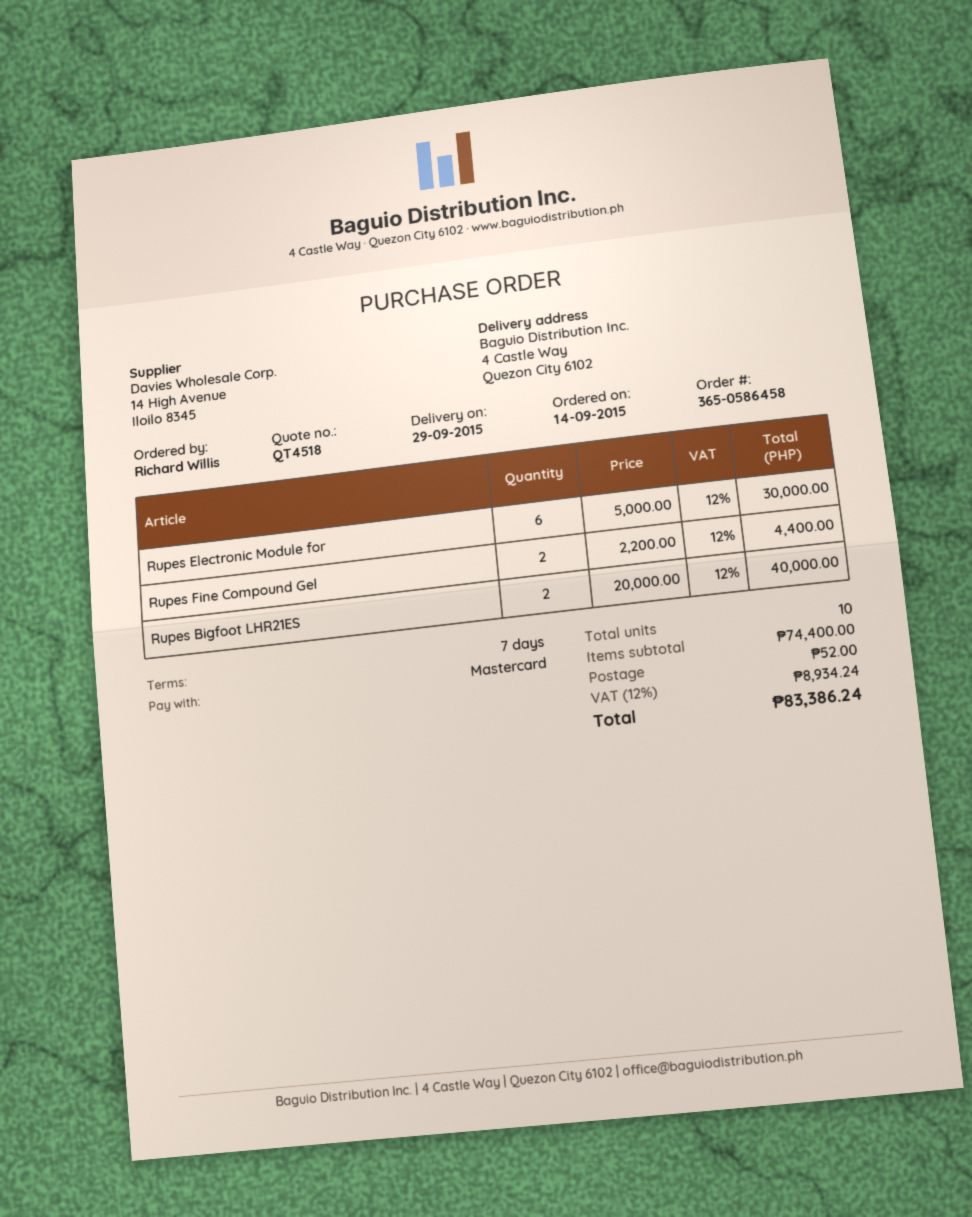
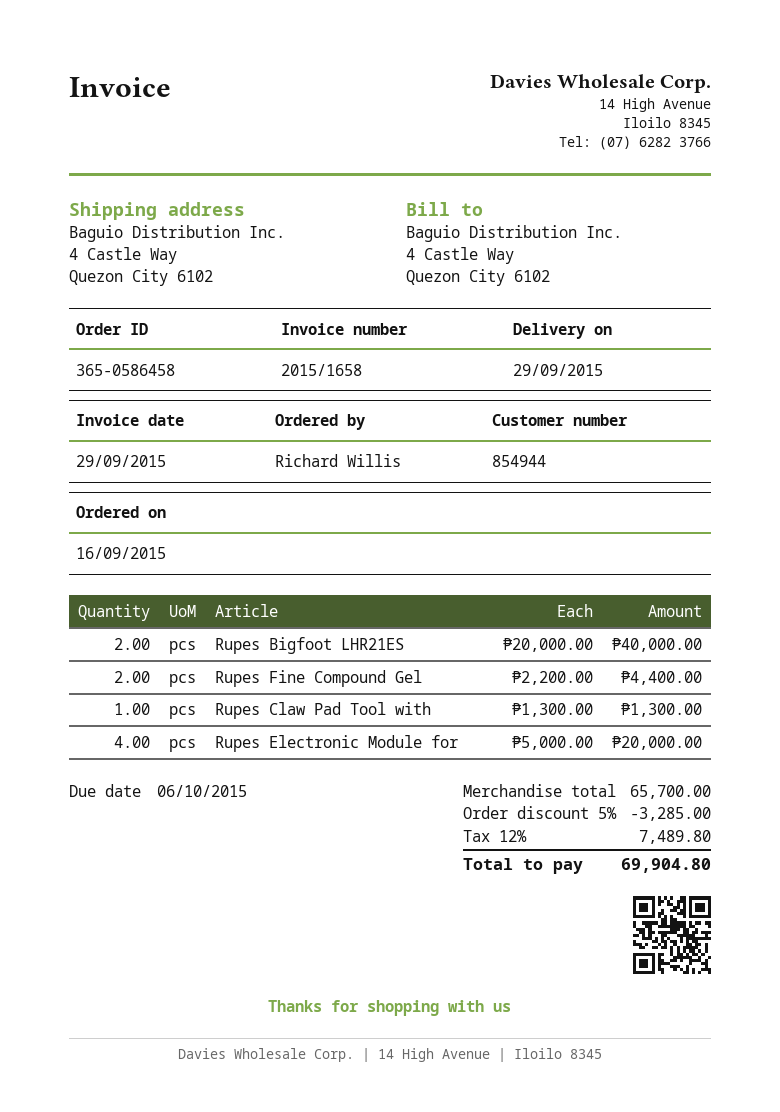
order date: 2015-09-14 -> 2015-09-16
Rupes Electronic Module for: 6 x 5000.00 = 30000.00 -> 4 x 5000.00 = 20000.00
Rupes Claw Pad Tool with: none -> 1 x 1300.00 = 1300.00
subtotal: 74400.00 -> 65700.00
discount: none -> 5% = 3285.00
shipping: 52.00 -> none
tax: 12% = 8934.24 -> 12% = 7489.80
total: 83386.24 -> 69904.80

